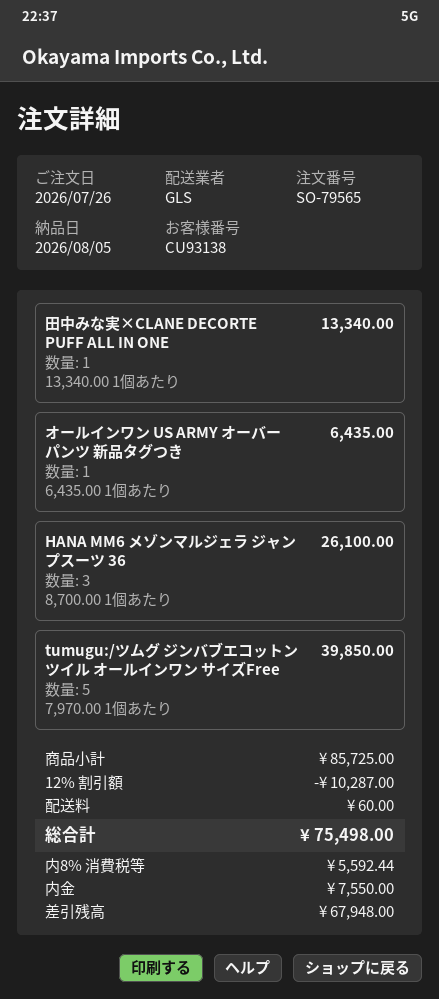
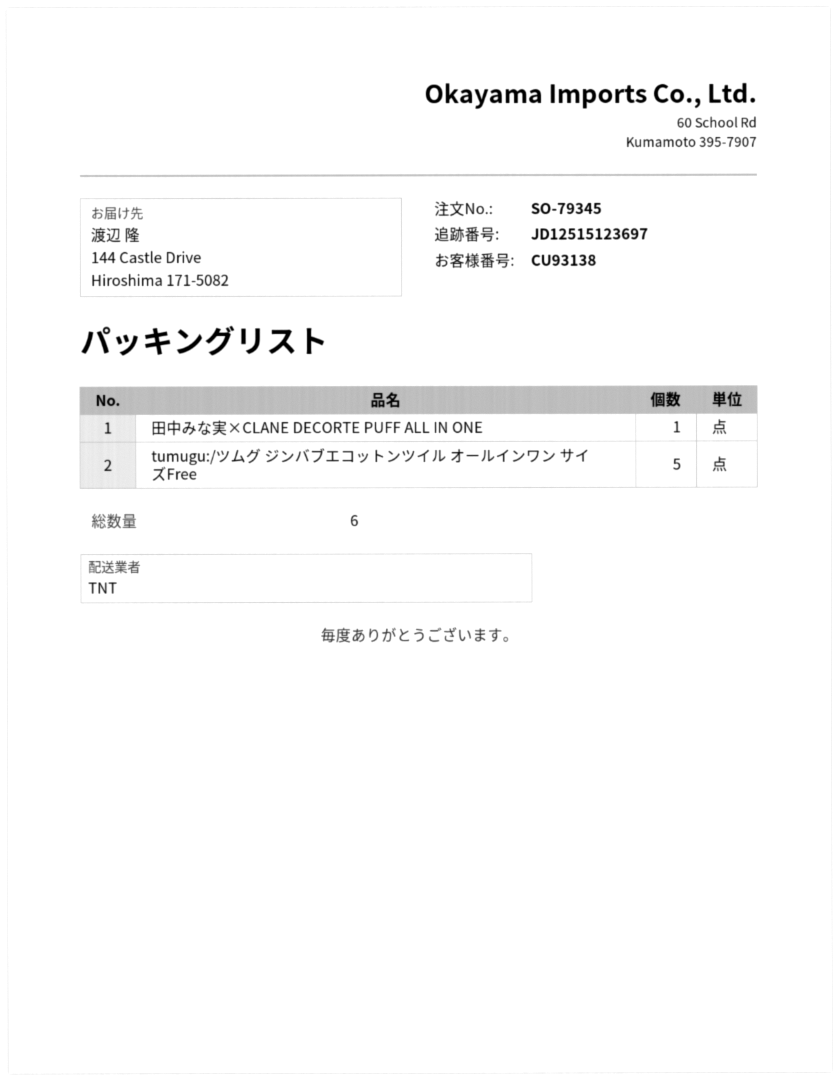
order number: SO-79565 -> SO-79345
shipping method: GLS -> TNT
オールインワン US ARMY オーバー パンツ 新品タグつき: 1 -> none
HANA MM6 メゾンマルジェラ ジャンプスーツ 36: 3 -> none

